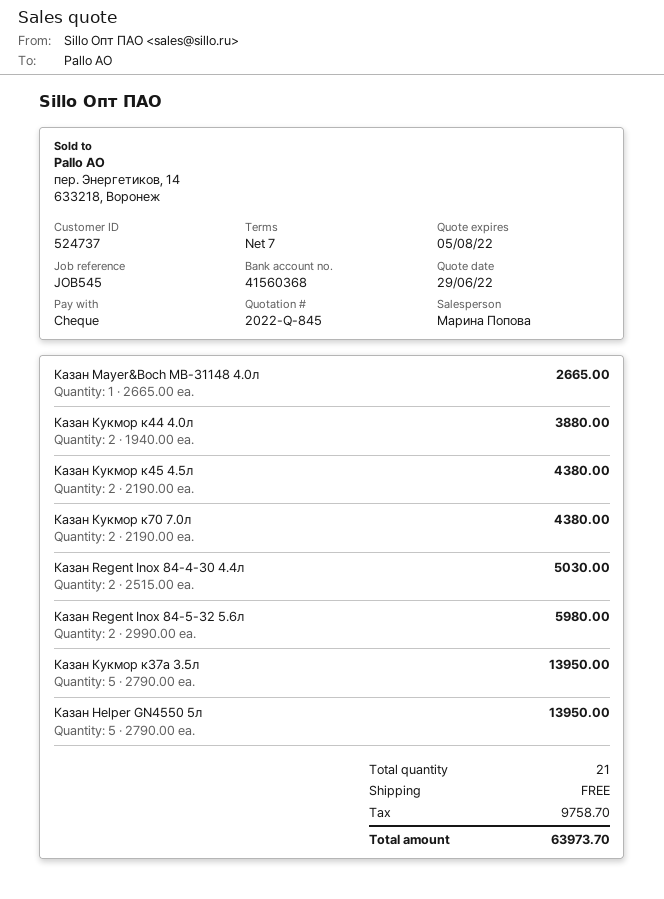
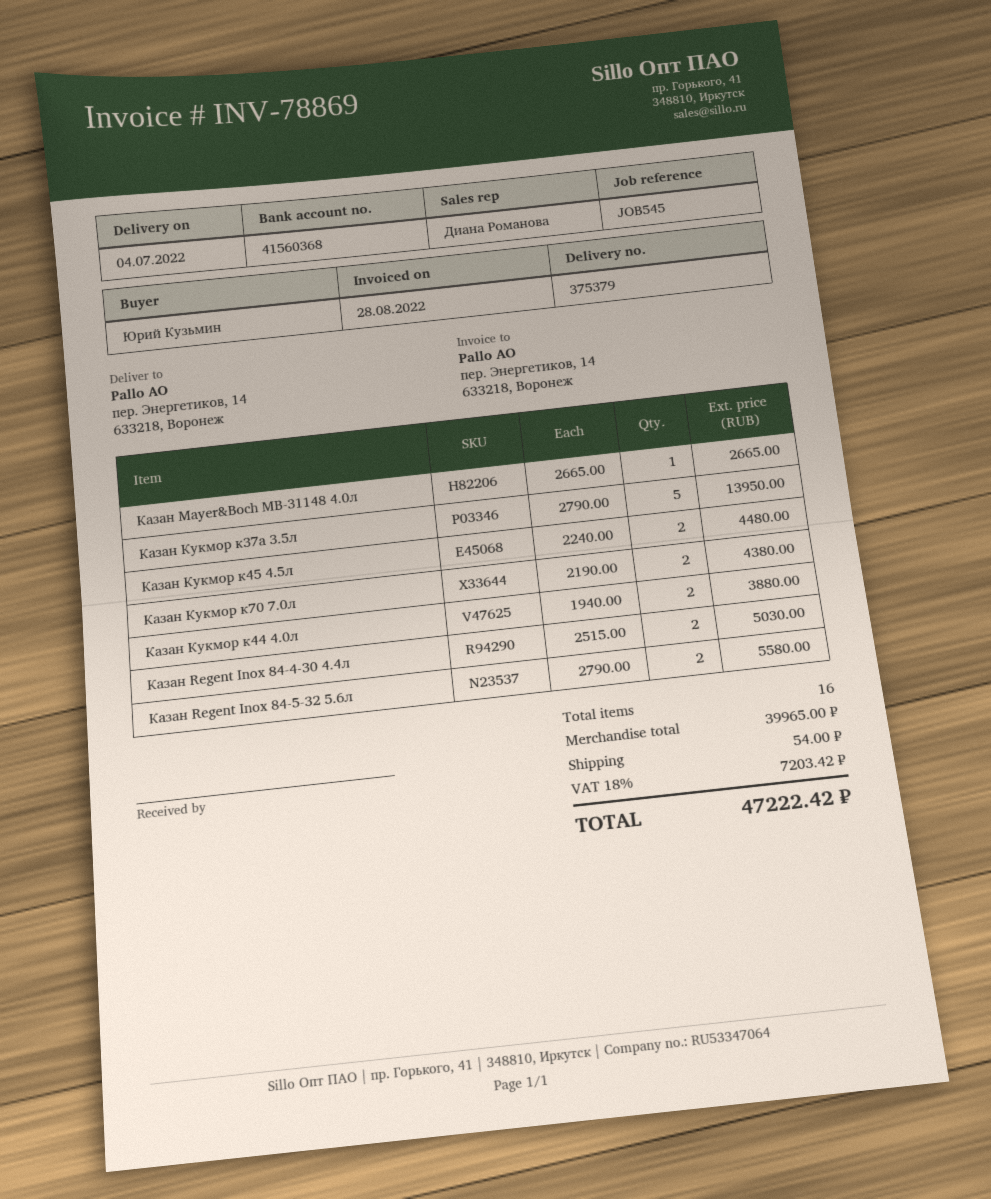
sales rep: Марина Попова -> Диана Романова
Казан Кукмор к45 4.5л: 2 x 2190.00 = 4380.00 -> 2 x 2240.00 = 4480.00
Казан Regent Inox 84-5-32 5.6л: 2 x 2990.00 = 5980.00 -> 2 x 2790.00 = 5580.00
Казан Helper GN4550 5л: 5 x 2790.00 = 13950.00 -> none
total quantity: 21 -> 16
shipping: 0.00 -> 54.00
tax: 9758.70 -> 7203.42
total: 63973.70 -> 47222.42

